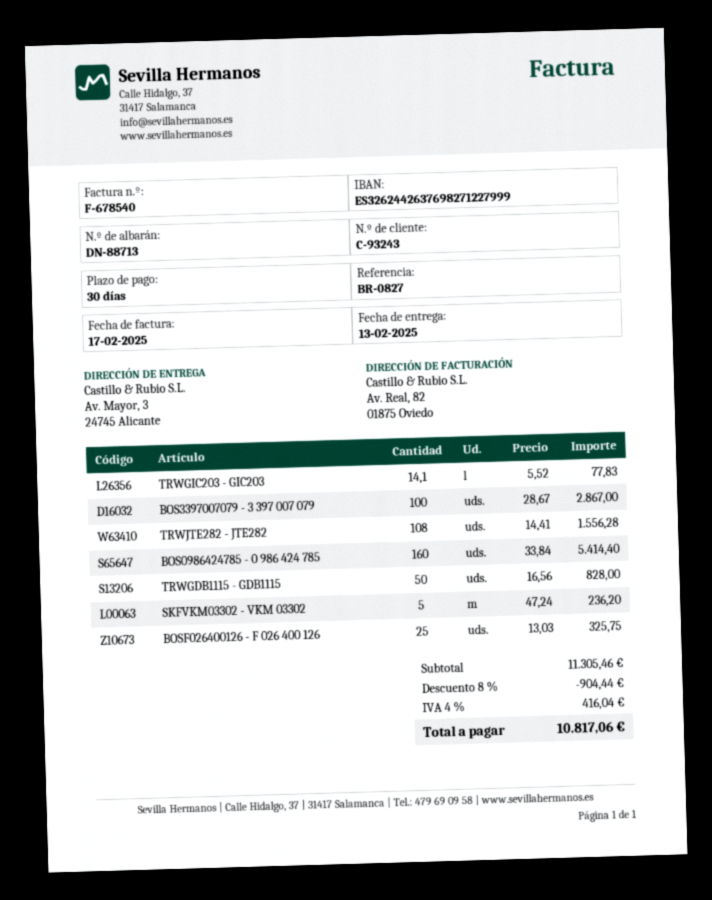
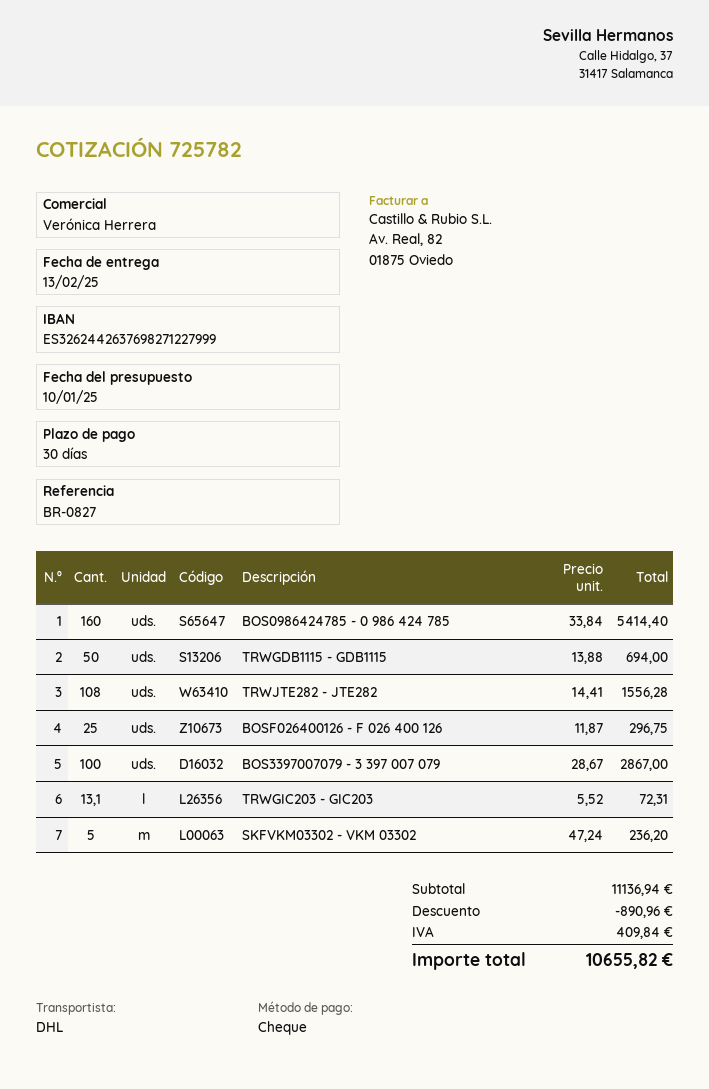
TRWGIC203 - GIC203: 14.1 x 5.52 = 77.83 -> 13.1 x 5.52 = 72.31
TRWGDB1115 - GDB1115: 50 x 16.56 = 828.00 -> 50 x 13.88 = 694.00
BOSF026400126 - F 026 400 126: 25 x 13.03 = 325.75 -> 25 x 11.87 = 296.75
subtotal: 11305.46 -> 11136.94
discount: 904.44 -> 890.96
tax: 416.04 -> 409.84
total: 10817.06 -> 10655.82

